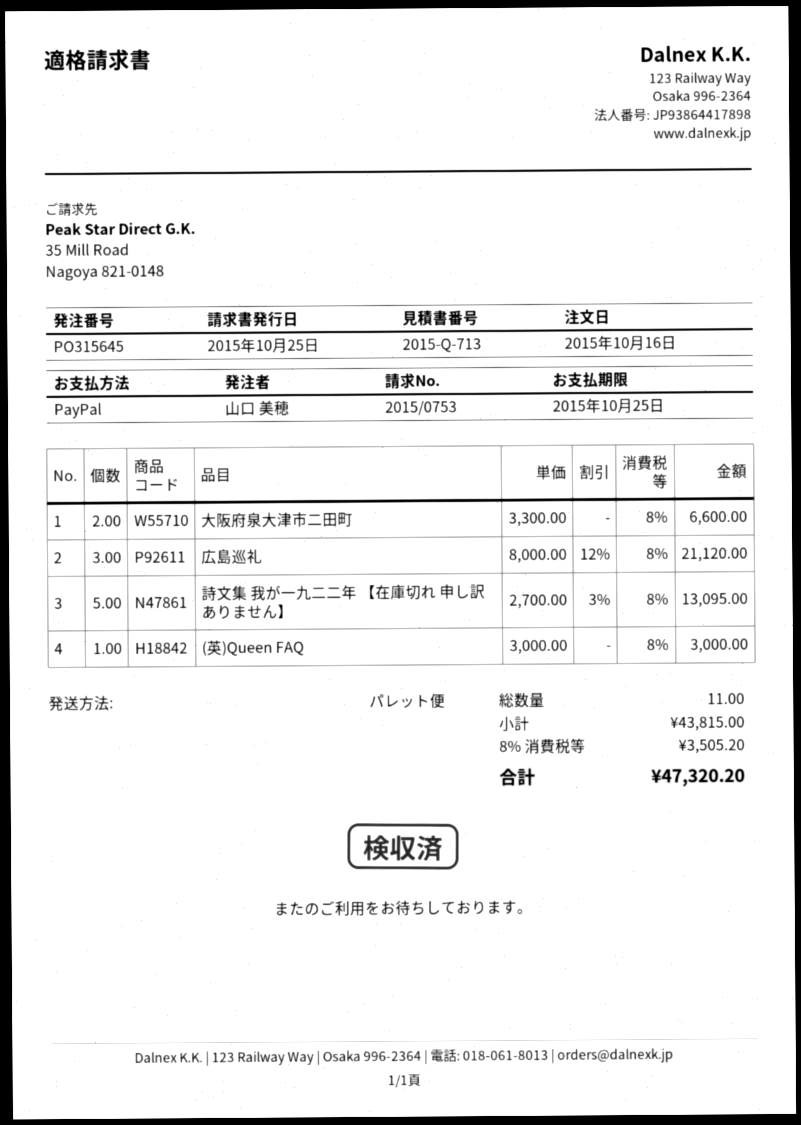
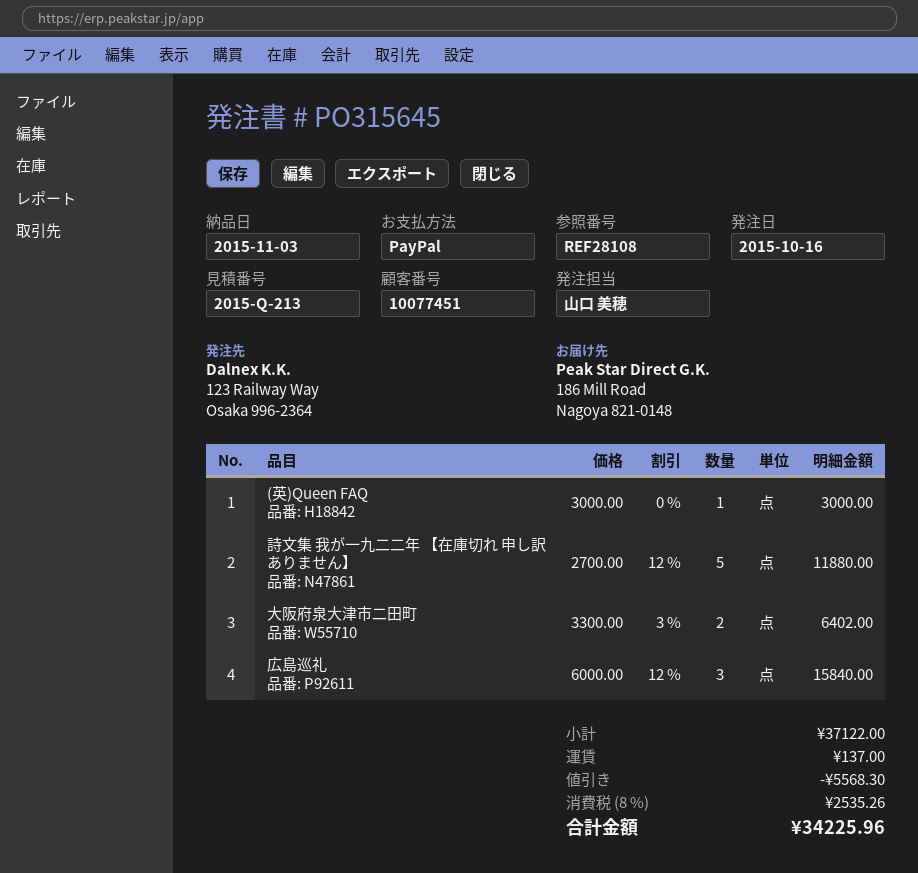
quote number: 2015-Q-713 -> 2015-Q-213
大阪府泉大津市二田町: 2 x 3300.00 = 6600.00 -> 2 x 3300.00 - 3% = 6402.00
広島巡礼: 3 x 8000.00 - 12% = 21120.00 -> 3 x 6000.00 - 12% = 15840.00
詩文集 我が一九二二年 【在庫切れ 申し訳ありません】: 5 x 2700.00 - 3% = 13095.00 -> 5 x 2700.00 - 12% = 11880.00
subtotal: 43815.00 -> 37122.00
discount: none -> 5568.30
shipping: none -> 137.00
tax: 8% = 3505.20 -> 8% = 2535.26
total: 47320.20 -> 34225.96

